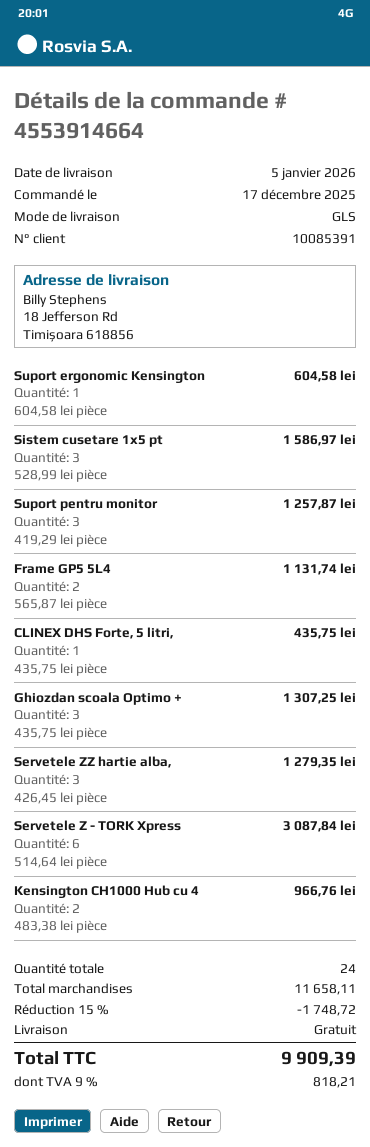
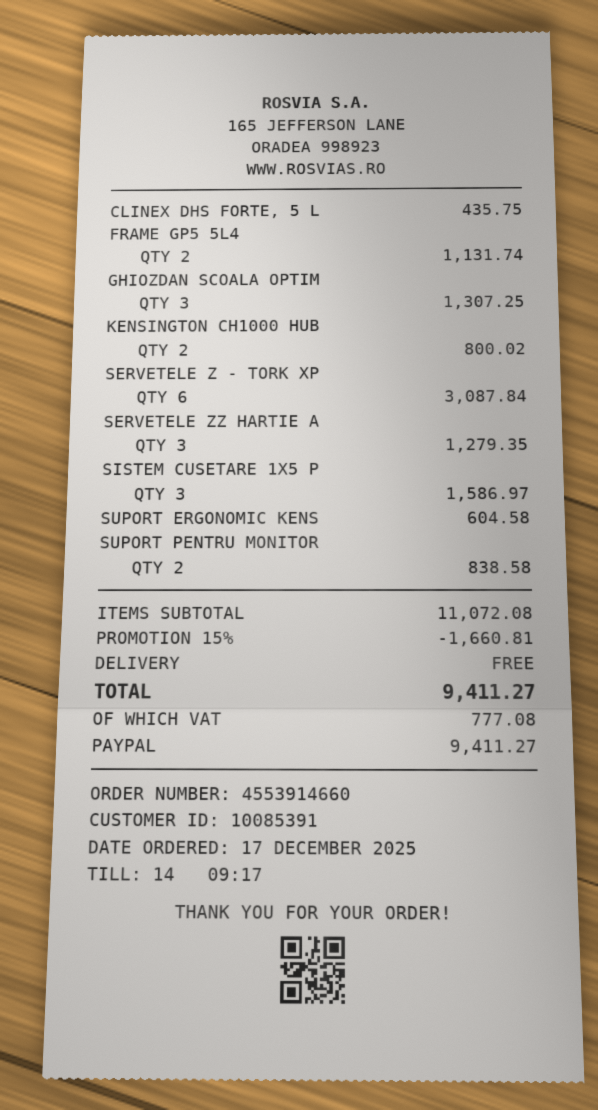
order number: 4553914664 -> 4553914660
Suport pentru monitor: 3 for 1257.87 -> 2 for 838.58
Kensington CH1000 Hub cu 4: 2 for 966.76 -> 2 for 800.02
subtotal: 11658.11 -> 11072.08
discount: 15% = 1748.72 -> 15% = 1660.81
tax: 818.21 -> 777.08
total: 9909.39 -> 9411.27

